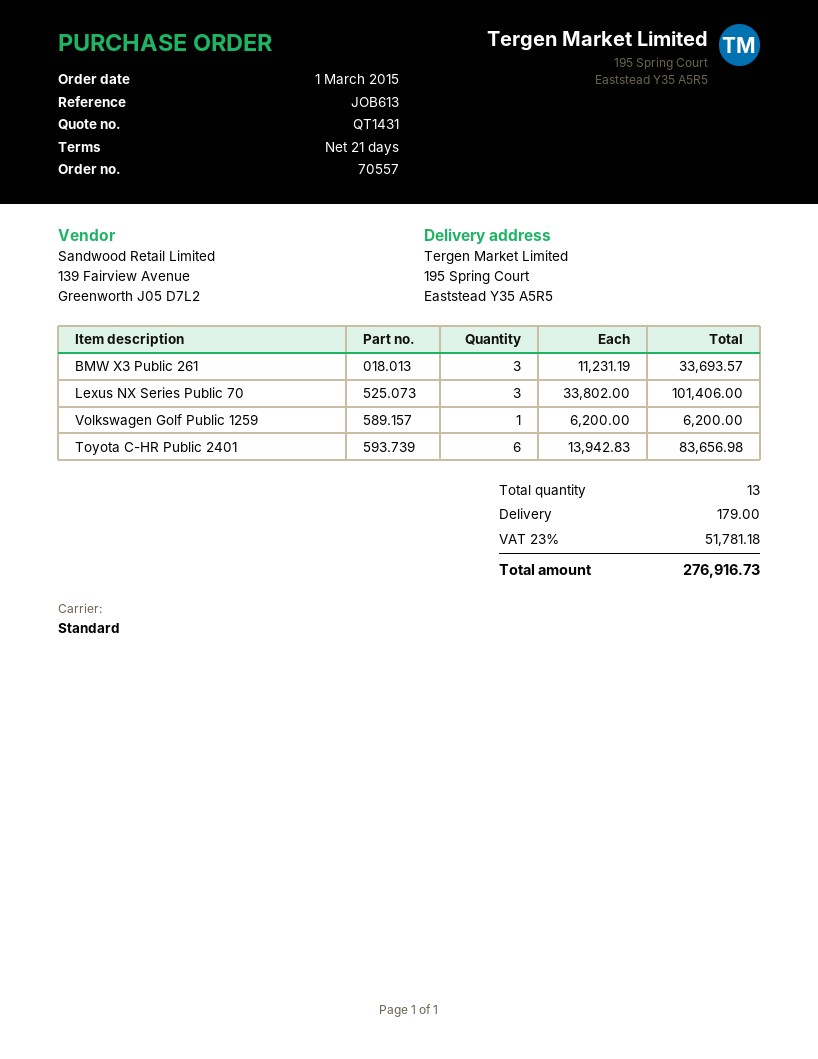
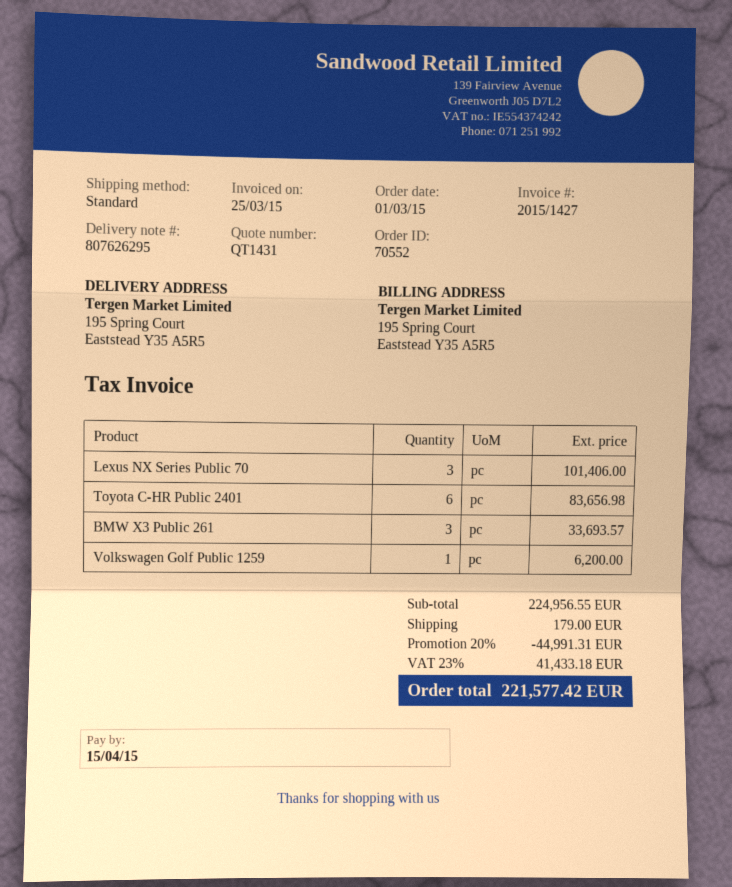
order number: 70557 -> 70552
discount: none -> 20% = 44991.31
tax: 23% = 51781.18 -> 23% = 41433.18
total: 276916.73 -> 221577.42

